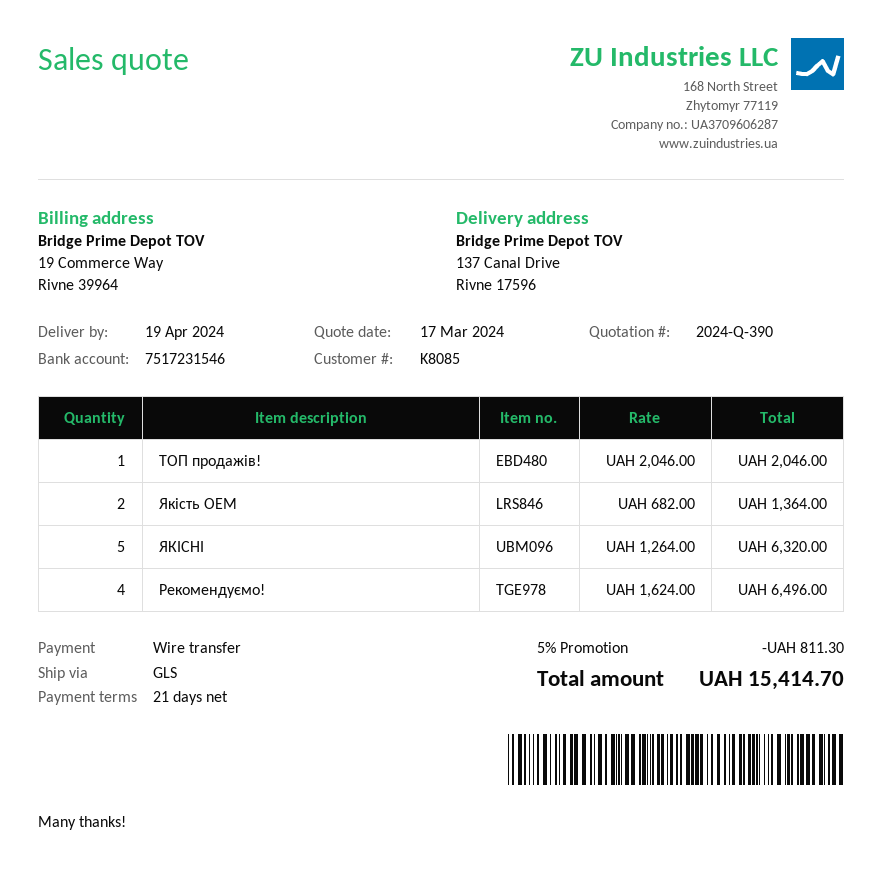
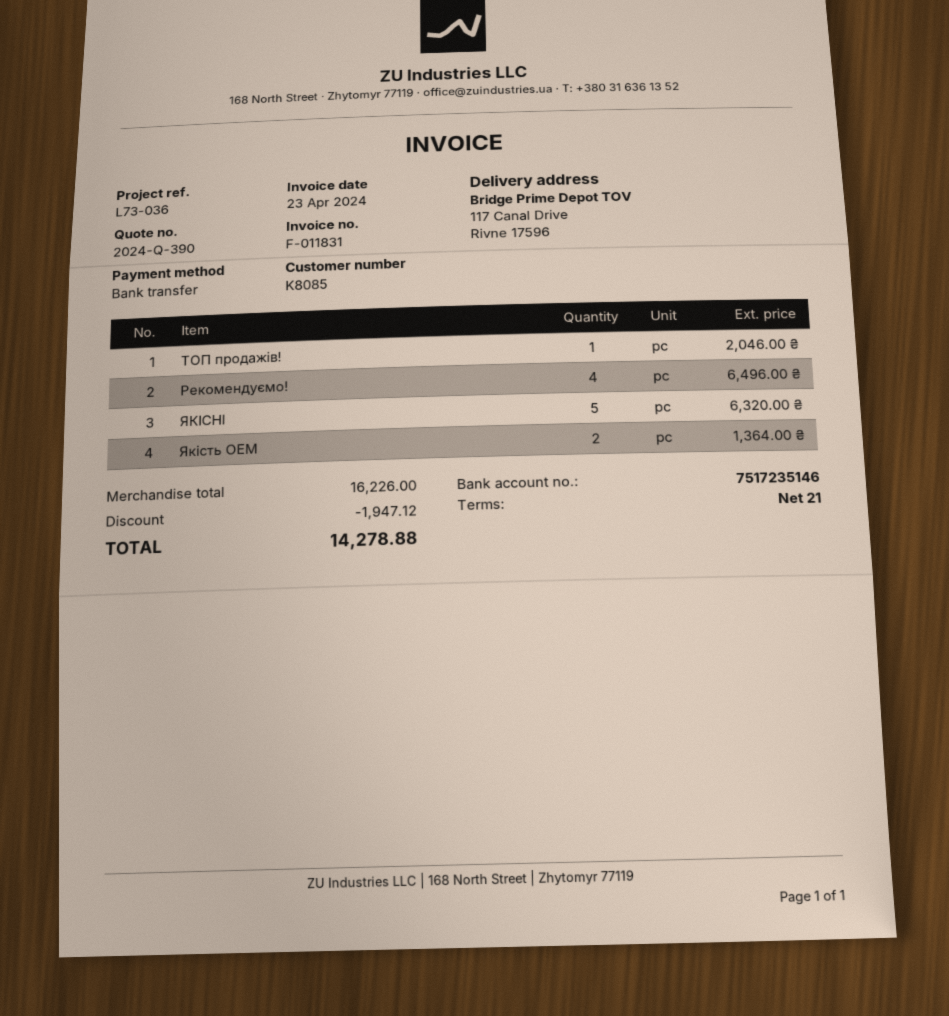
bank account: 7517231546 -> 7517235146
ship to: 137 Canal Drive, Rivne 17596 -> 117 Canal Drive, Rivne 17596
discount: 811.30 -> 1947.12
total: 15414.70 -> 14278.88

